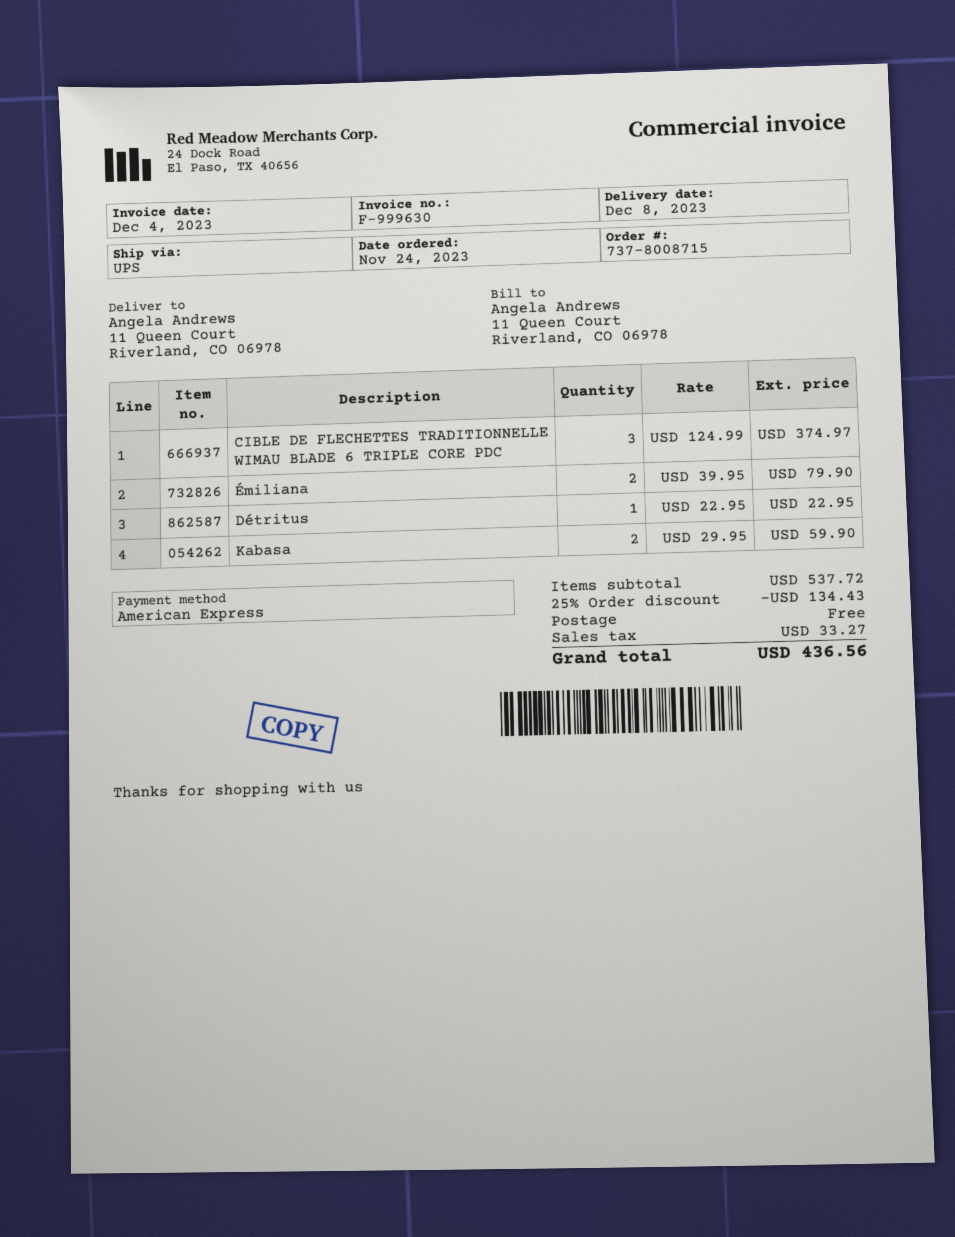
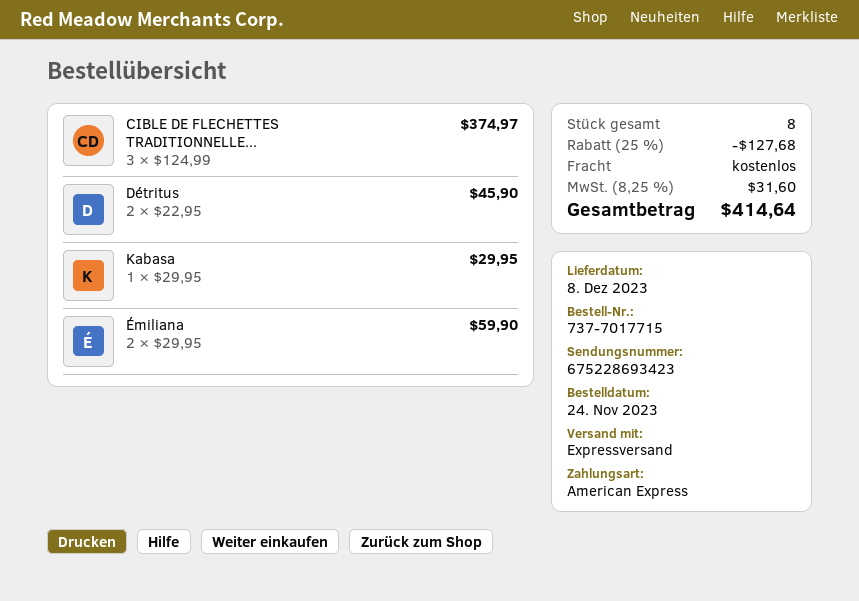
order number: 737-8008715 -> 737-7017715
shipping method: UPS -> express
Émiliana: 2 x 39.95 = 79.90 -> 2 x 29.95 = 59.90
Détritus: 1 x 22.95 = 22.95 -> 2 x 22.95 = 45.90
Kabasa: 2 x 29.95 = 59.90 -> 1 x 29.95 = 29.95
discount: 25% = 134.43 -> 25% = 127.68
tax: 33.27 -> 31.60
total: 436.56 -> 414.64

